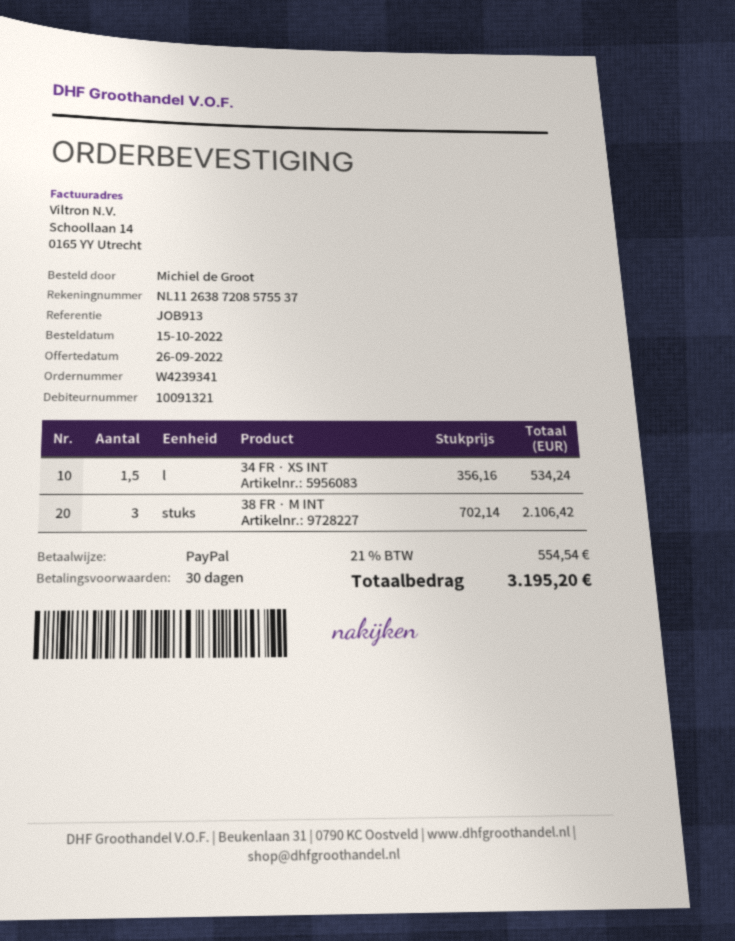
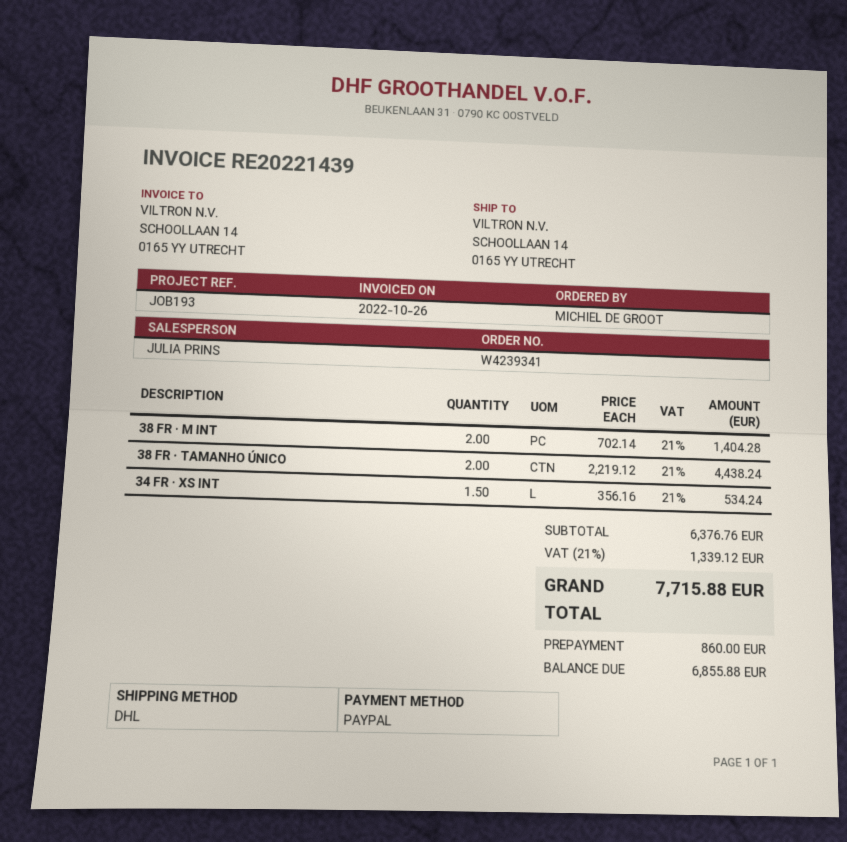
reference: JOB913 -> JOB193
38 FR · M INT: 3 x 702.14 = 2106.42 -> 2 x 702.14 = 1404.28
38 FR · TAMANHO ÚNICO: none -> 2 x 2219.12 = 4438.24
tax: 21% = 554.54 -> 21% = 1339.12
total: 3195.20 -> 7715.88

